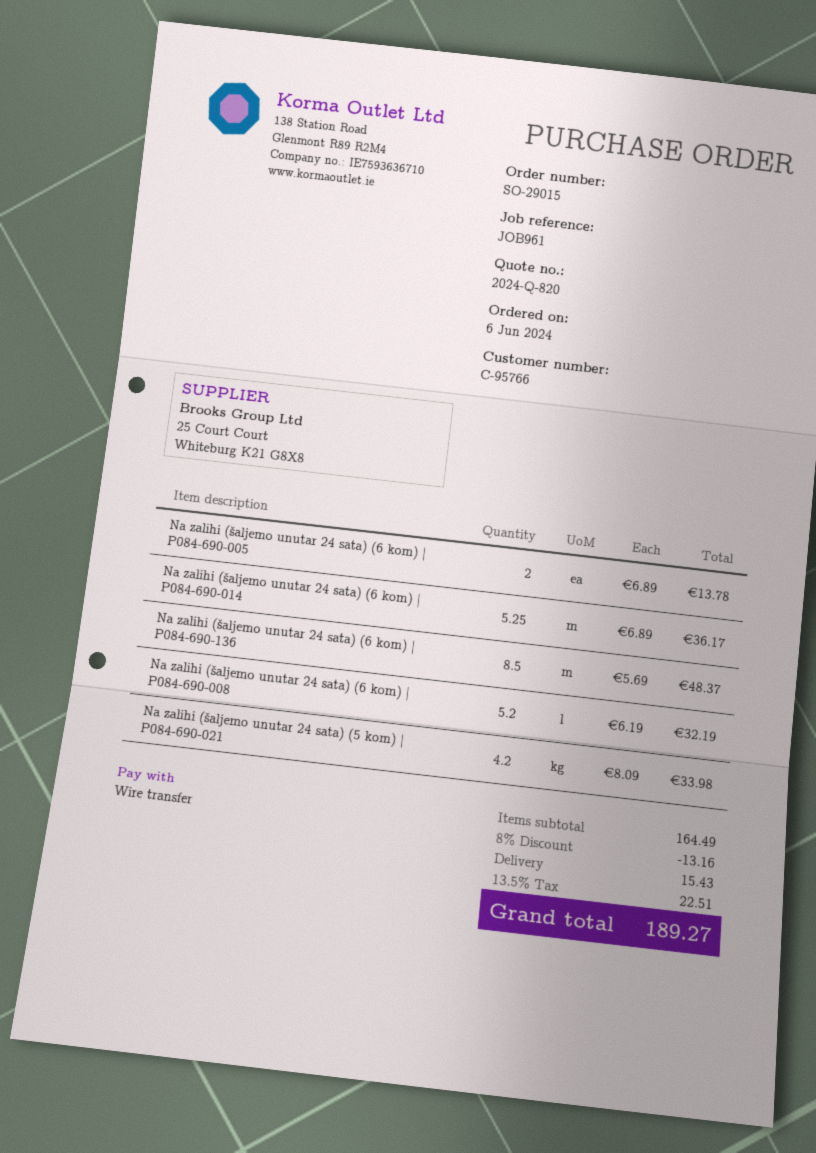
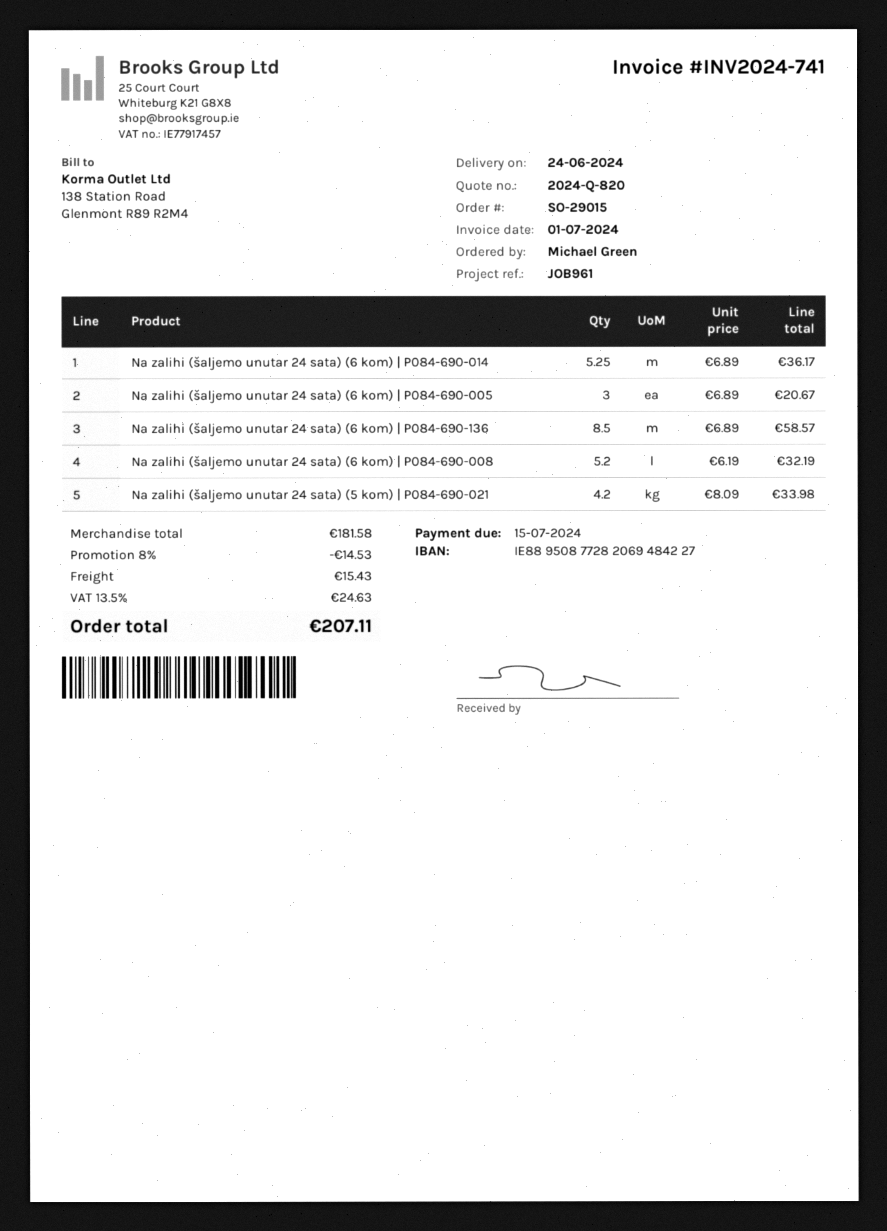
Na zalihi (šaljemo unutar 24 sata) (6 kom) | P084-690-005: 2 x 6.89 = 13.78 -> 3 x 6.89 = 20.67
Na zalihi (šaljemo unutar 24 sata) (6 kom) | P084-690-136: 8.5 x 5.69 = 48.37 -> 8.5 x 6.89 = 58.57
subtotal: 164.49 -> 181.58
discount: 8% = 13.16 -> 8% = 14.53
tax: 13.5% = 22.51 -> 13.5% = 24.63
total: 189.27 -> 207.11

